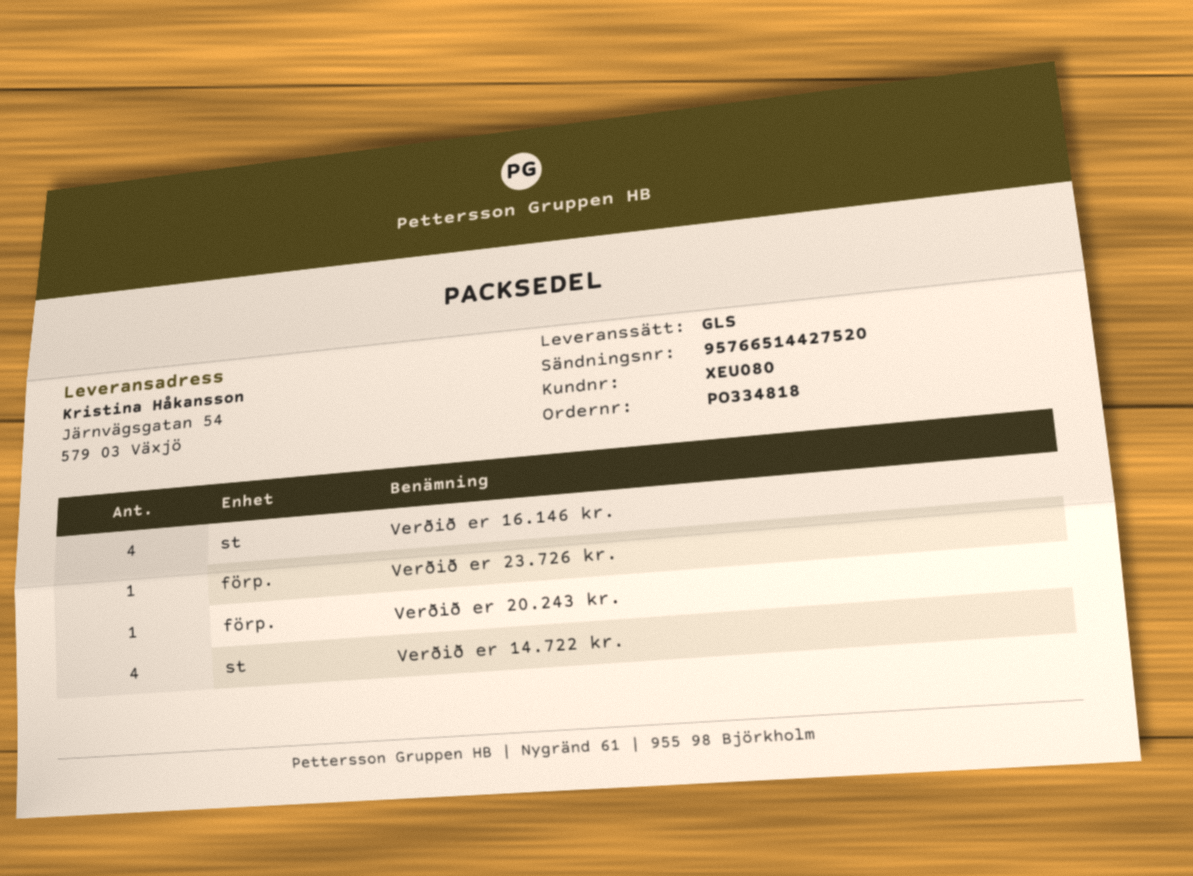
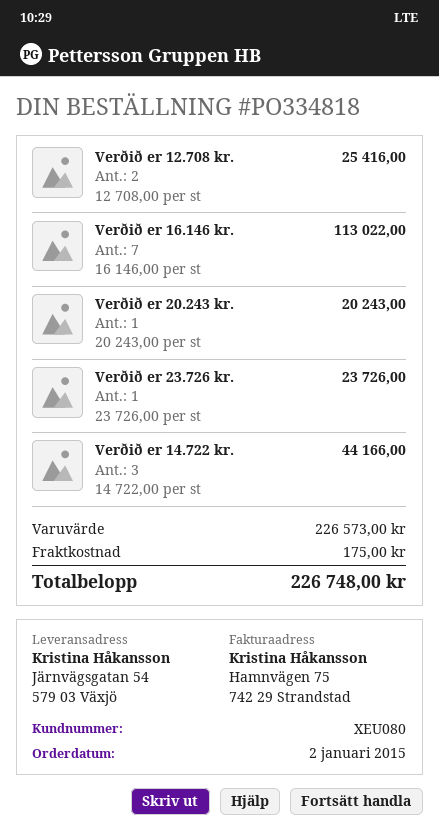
Verðið er 16.146 kr.: 4 -> 7
Verðið er 14.722 kr.: 4 -> 3
Verðið er 12.708 kr.: none -> 2

